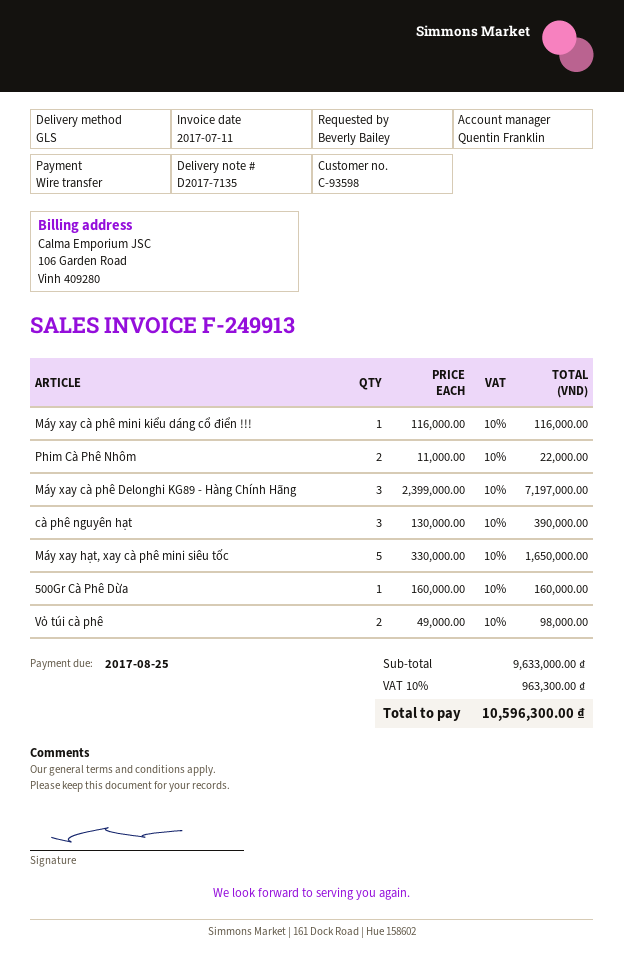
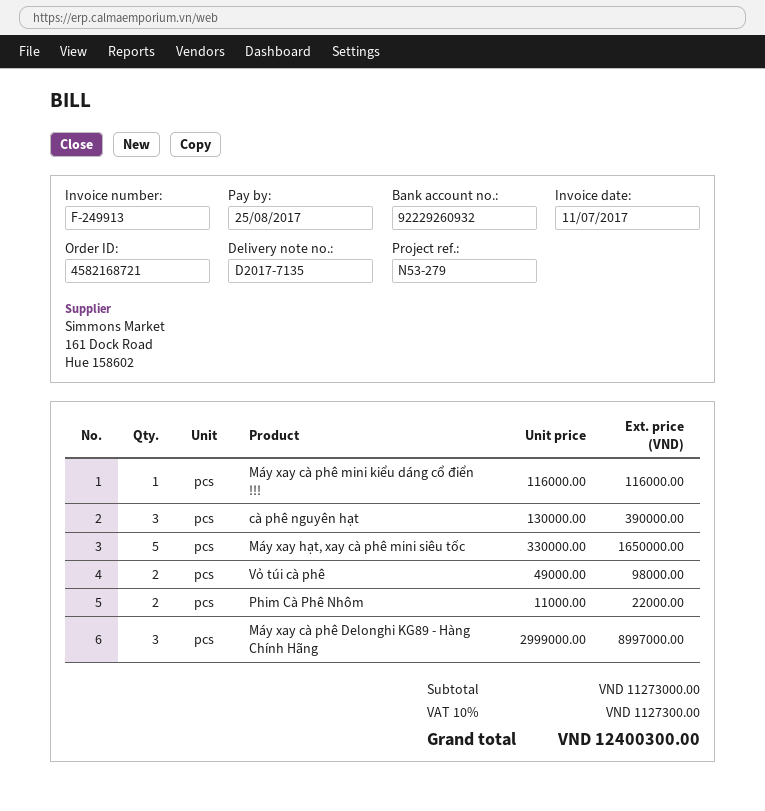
Máy xay cà phê Delonghi KG89 - Hàng Chính Hãng: 3 x 2399000.00 = 7197000.00 -> 3 x 2999000.00 = 8997000.00
500Gr Cà Phê Dừa: 1 x 160000.00 = 160000.00 -> none
subtotal: 9633000.00 -> 11273000.00
tax: 10% = 963300.00 -> 10% = 1127300.00
total: 10596300.00 -> 12400300.00

